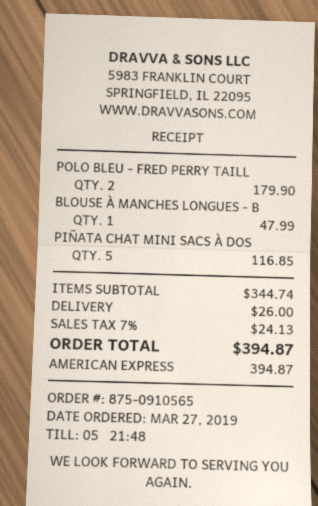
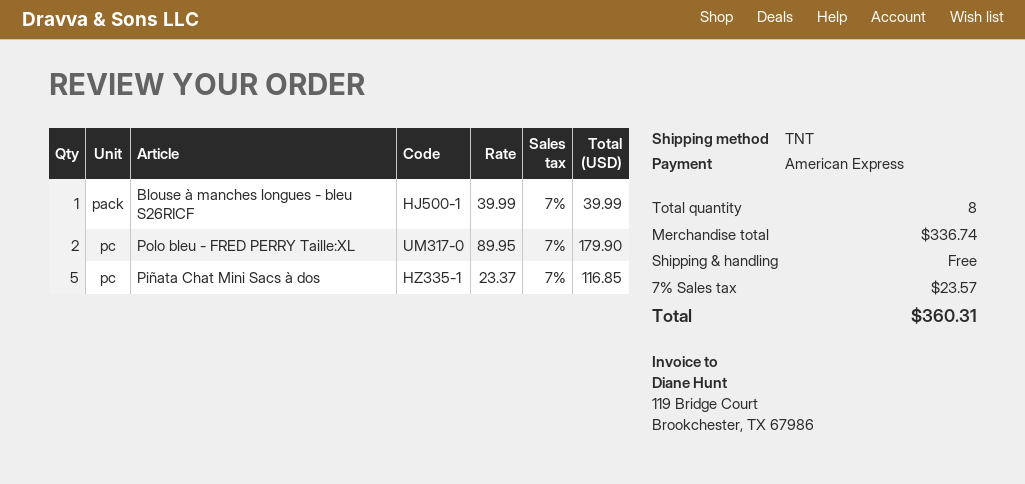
BLOUSE À MANCHES LONGUES - B: 1 for 47.99 -> 1 for 39.99
subtotal: 344.74 -> 336.74
shipping: 26.00 -> 0.00
tax: 7% = 24.13 -> 7% = 23.57
total: 394.87 -> 360.31

